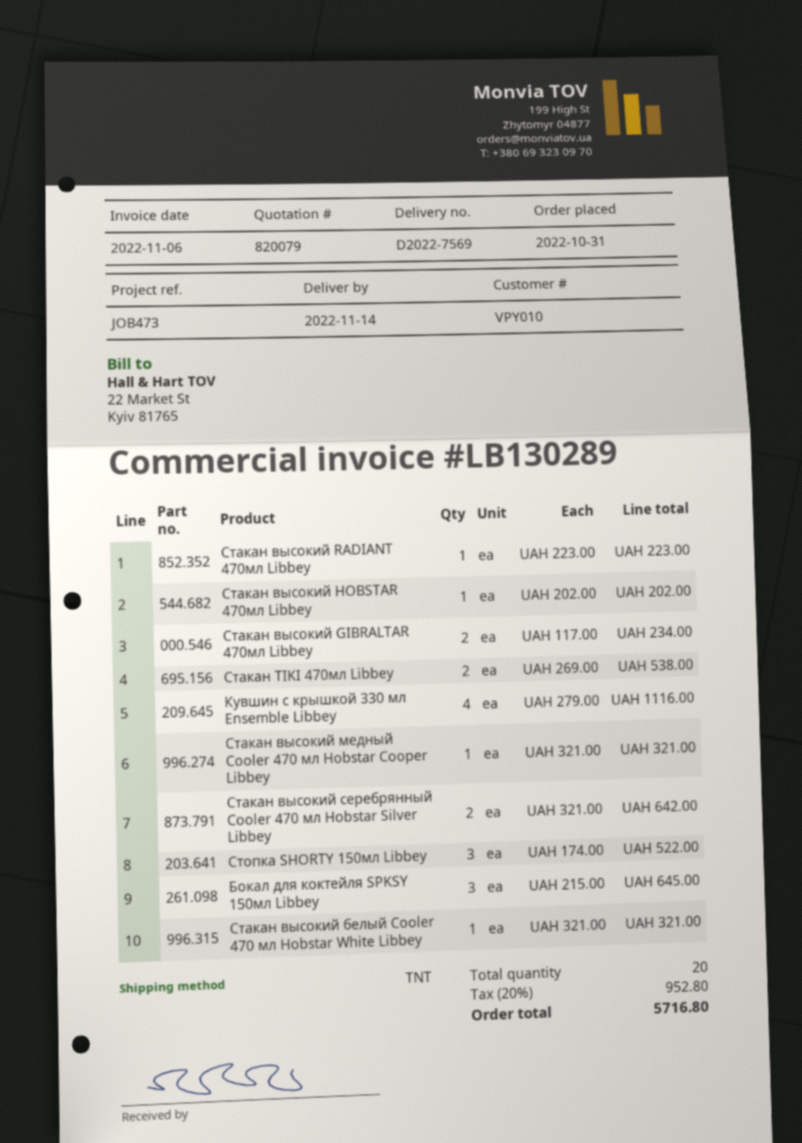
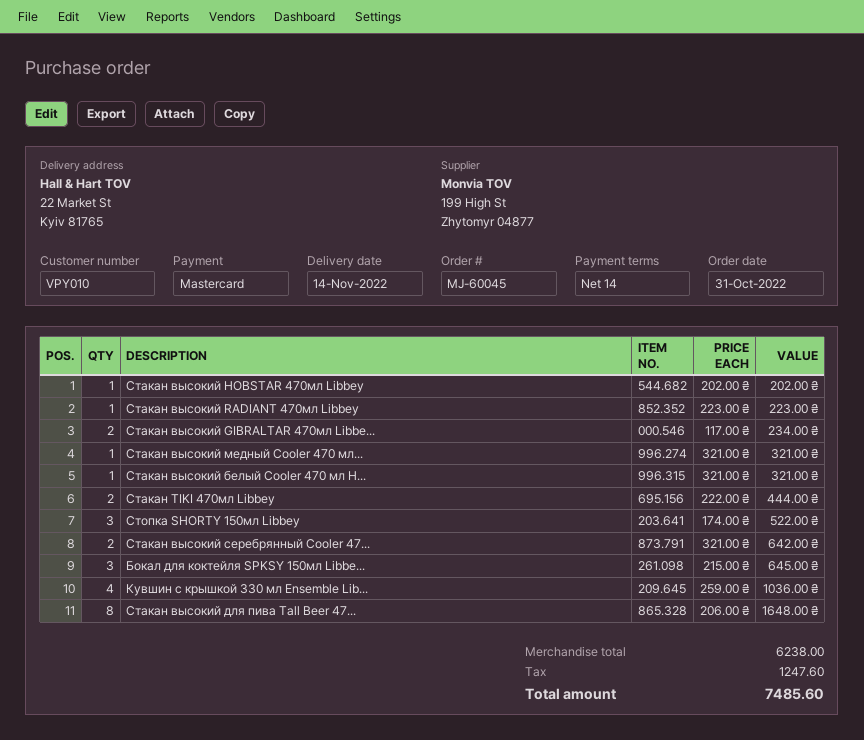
Стакан TIKI 470мл Libbey: 2 x 269.00 = 538.00 -> 2 x 222.00 = 444.00
Кувшин с крышкой 330 мл Ensemble Libbey: 4 x 279.00 = 1116.00 -> 4 x 259.00 = 1036.00
Стакан высокий для пива Tall Beer 47...: none -> 8 x 206.00 = 1648.00
tax: 952.80 -> 1247.60
total: 5716.80 -> 7485.60

